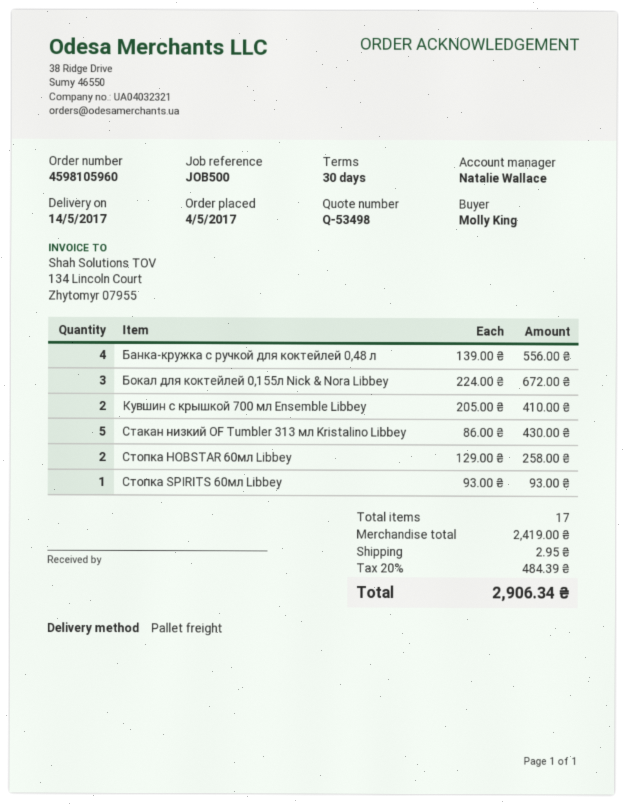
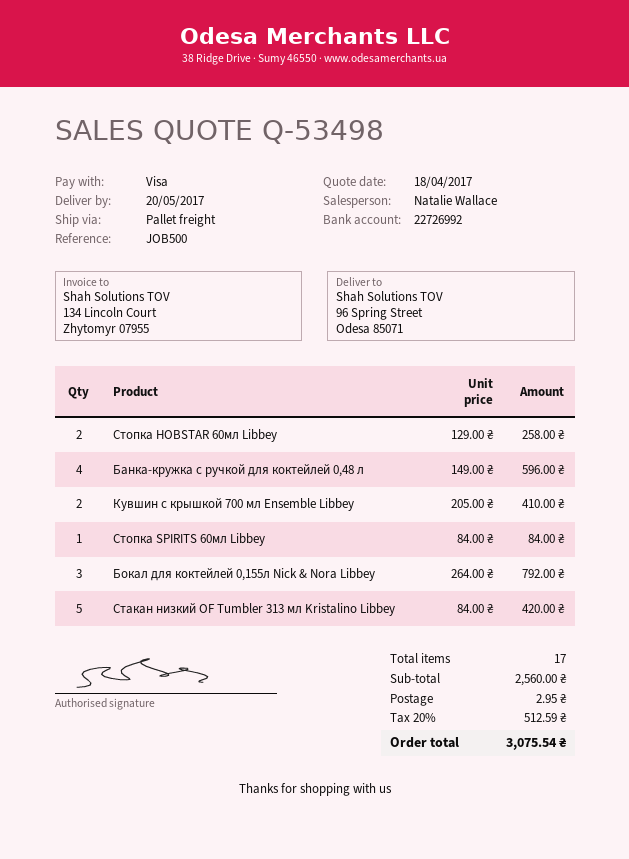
delivery date: 2017-05-14 -> 2017-05-20
Банка-кружка c ручкой для коктейлей 0,48 л: 4 x 139.00 = 556.00 -> 4 x 149.00 = 596.00
Бокал для коктейлей 0,155л Nick & Nora Libbey: 3 x 224.00 = 672.00 -> 3 x 264.00 = 792.00
Стакан низкий OF Tumbler 313 мл Kristalino Libbey: 5 x 86.00 = 430.00 -> 5 x 84.00 = 420.00
Стопка SPIRITS 60мл Libbey: 1 x 93.00 = 93.00 -> 1 x 84.00 = 84.00
subtotal: 2419.00 -> 2560.00
tax: 20% = 484.39 -> 20% = 512.59
total: 2906.34 -> 3075.54

